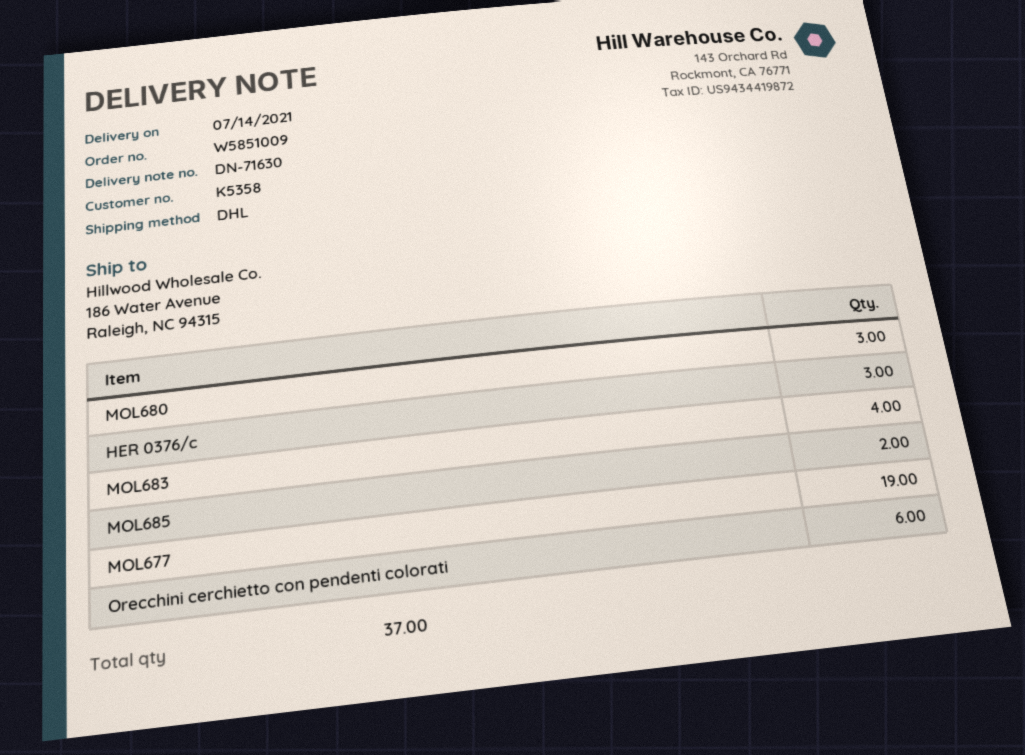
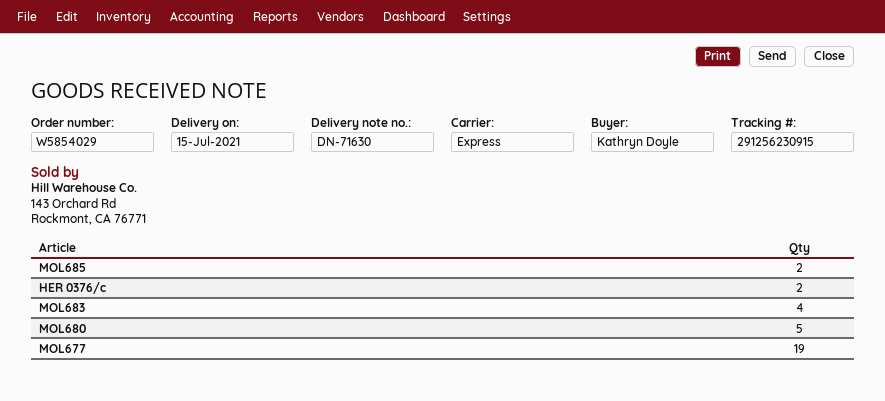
order number: W5851009 -> W5854029
delivery date: 2021-07-14 -> 2021-07-15
shipping method: DHL -> express
MOL680: 3 -> 5
HER 0376/c: 3 -> 2
Orecchini cerchietto con pendenti colorati: 6 -> none

